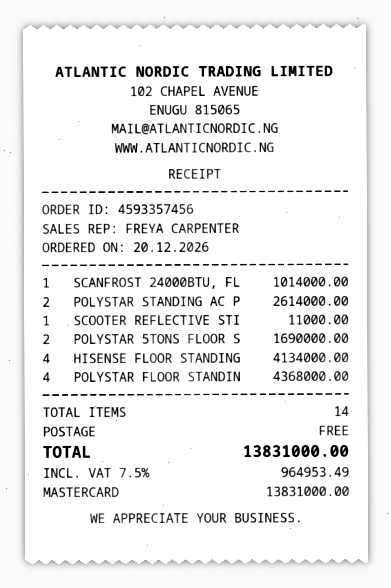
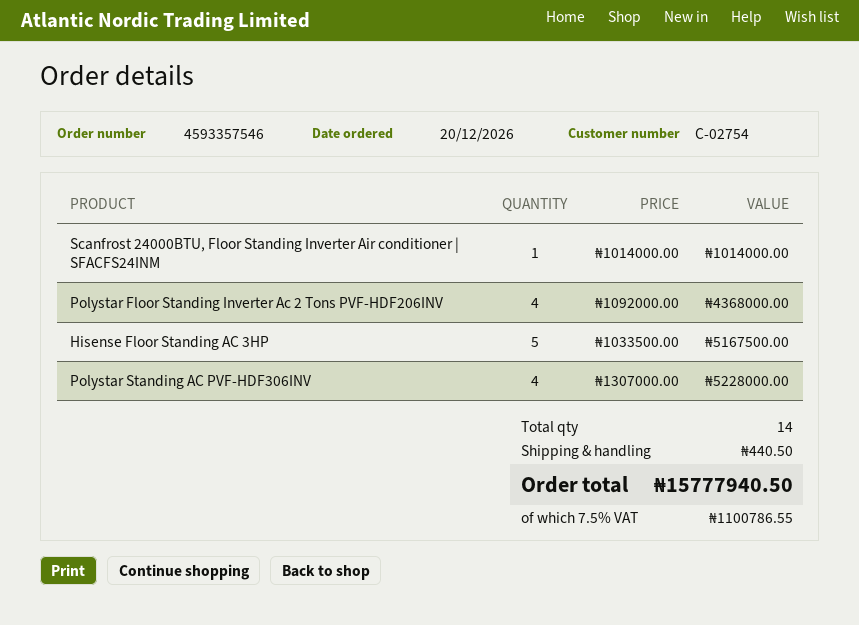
order number: 4593357456 -> 4593357546
POLYSTAR STANDING AC P: 2 for 2614000.00 -> 4 for 5228000.00
SCOOTER REFLECTIVE STI: 1 for 11000.00 -> none
POLYSTAR 5TONS FLOOR S: 2 for 1690000.00 -> none
HISENSE FLOOR STANDING: 4 for 4134000.00 -> 5 for 5167500.00
shipping: 0.00 -> 440.50
tax: 7.5% = 964953.49 -> 7.5% = 1100786.55
total: 13831000.00 -> 15777940.50

